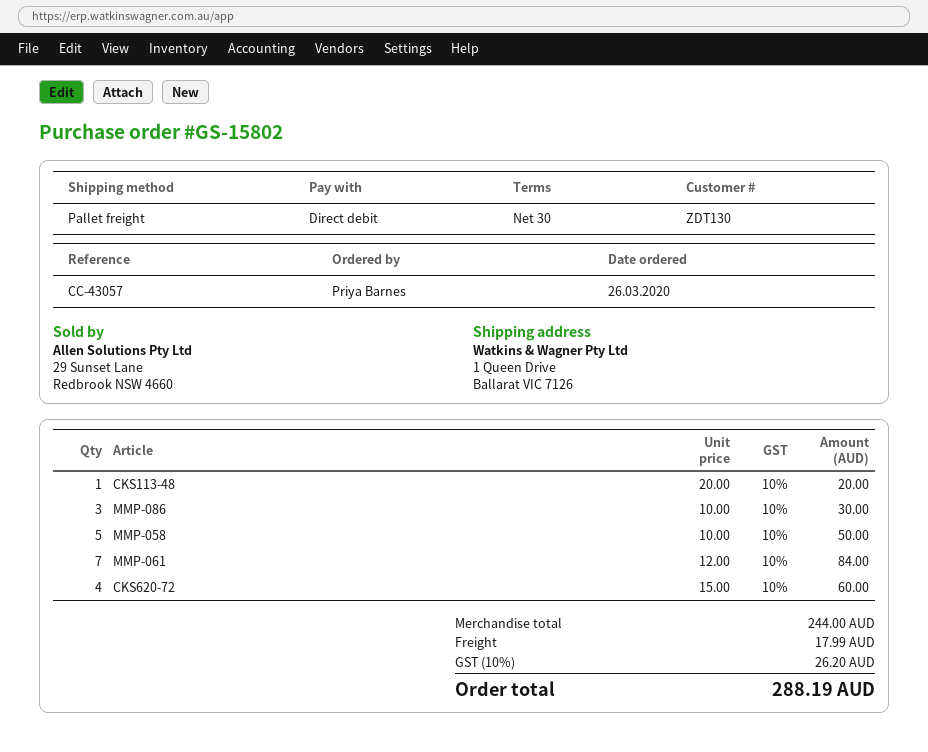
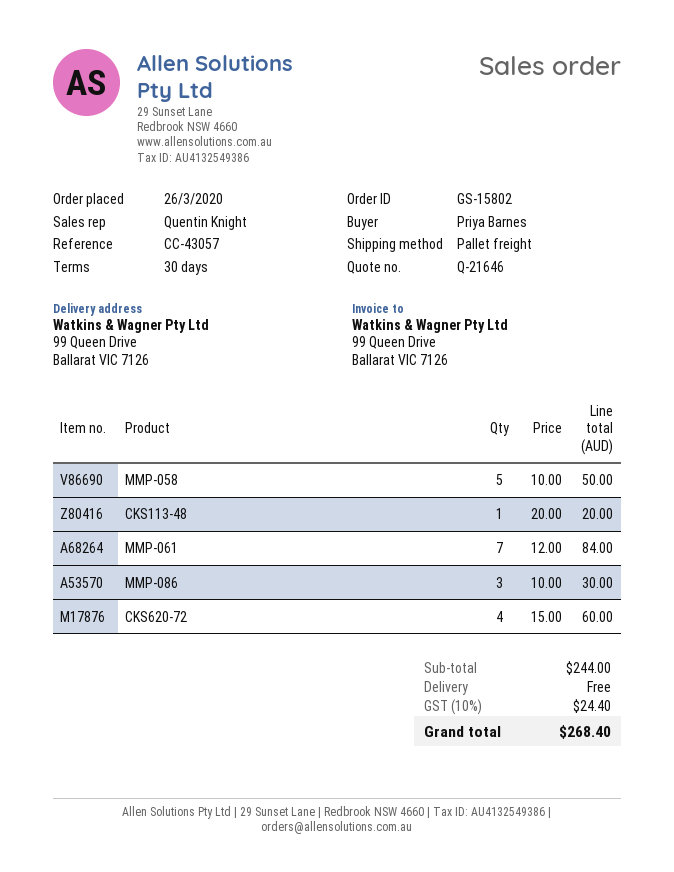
ship to: 1 Queen Drive, Ballarat VIC 7126 -> 99 Queen Drive, Ballarat VIC 7126
shipping: 17.99 -> 0.00
tax: 10% = 26.20 -> 10% = 24.40
total: 288.19 -> 268.40

